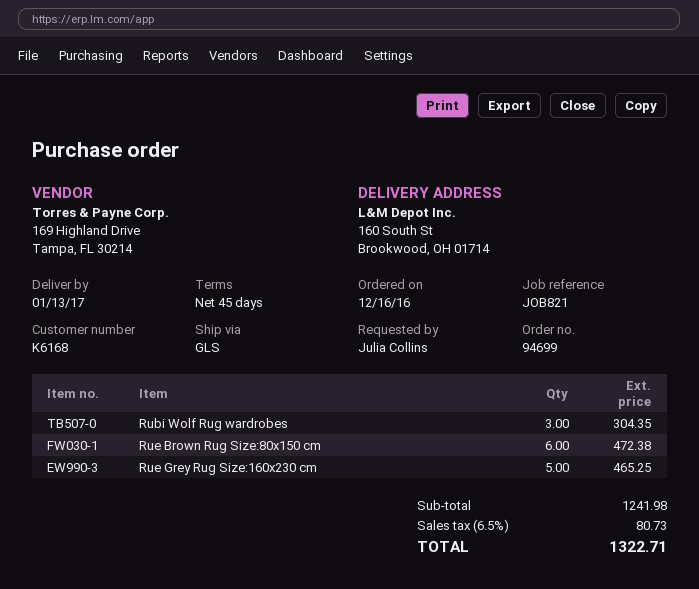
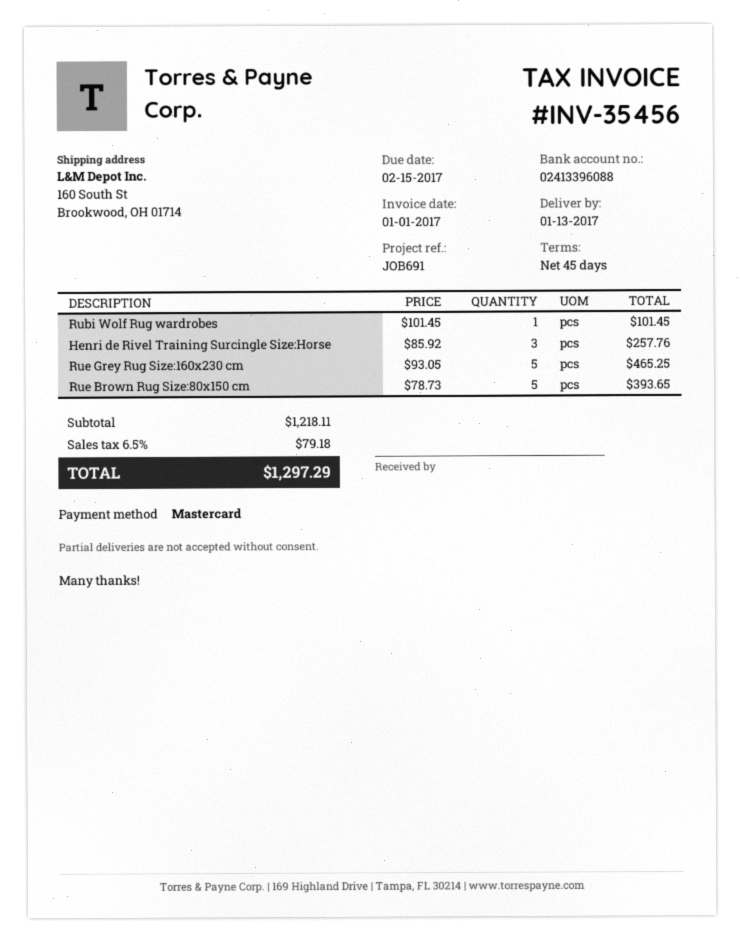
reference: JOB821 -> JOB691
Rubi Wolf Rug wardrobes: 3 for 304.35 -> 1 for 101.45
Rue Brown Rug Size:80x150 cm: 6 for 472.38 -> 5 for 393.65
Henri de Rivel Training Surcingle Size:Horse: none -> 3 for 257.76
subtotal: 1241.98 -> 1218.11
tax: 6.5% = 80.73 -> 6.5% = 79.18
total: 1322.71 -> 1297.29

